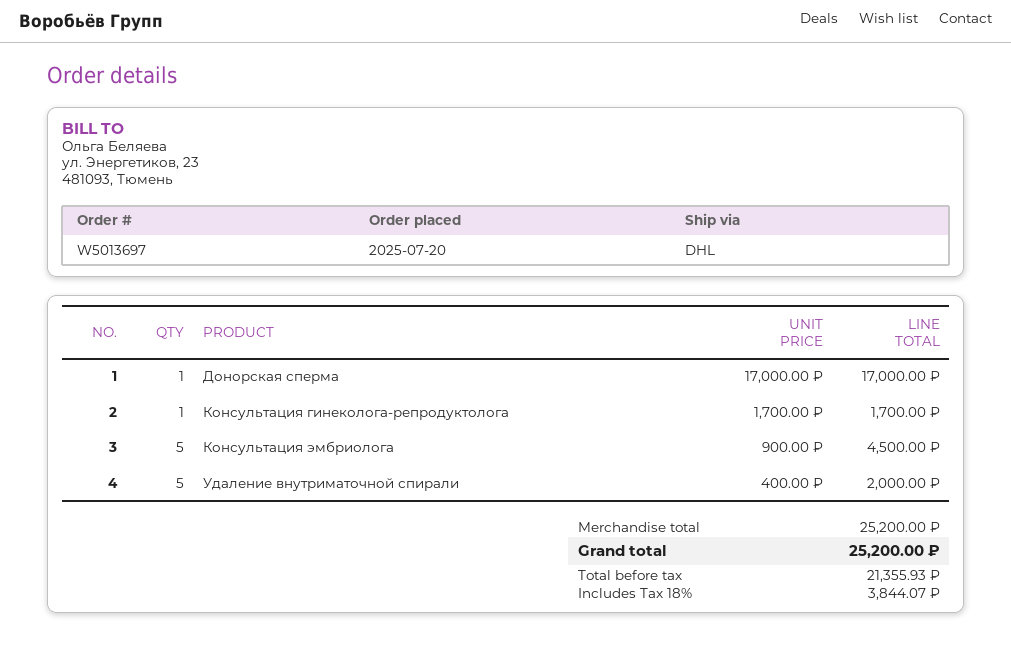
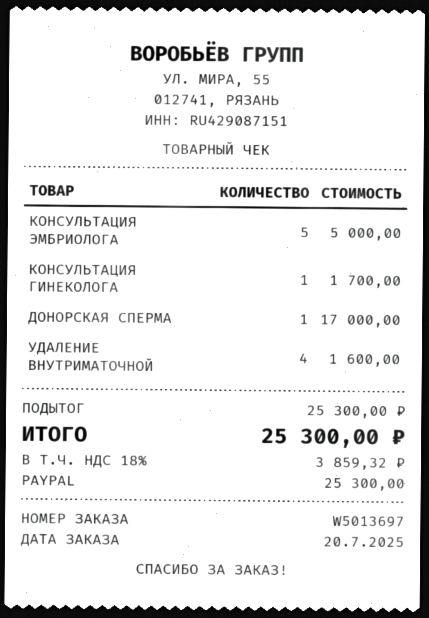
Консультация эмбриолога: 5 for 4500.00 -> 5 for 5000.00
Удаление внутриматочной спирали: 5 for 2000.00 -> 4 for 1600.00
subtotal: 25200.00 -> 25300.00
tax: 18% = 3844.07 -> 18% = 3859.32
total: 25200.00 -> 25300.00

